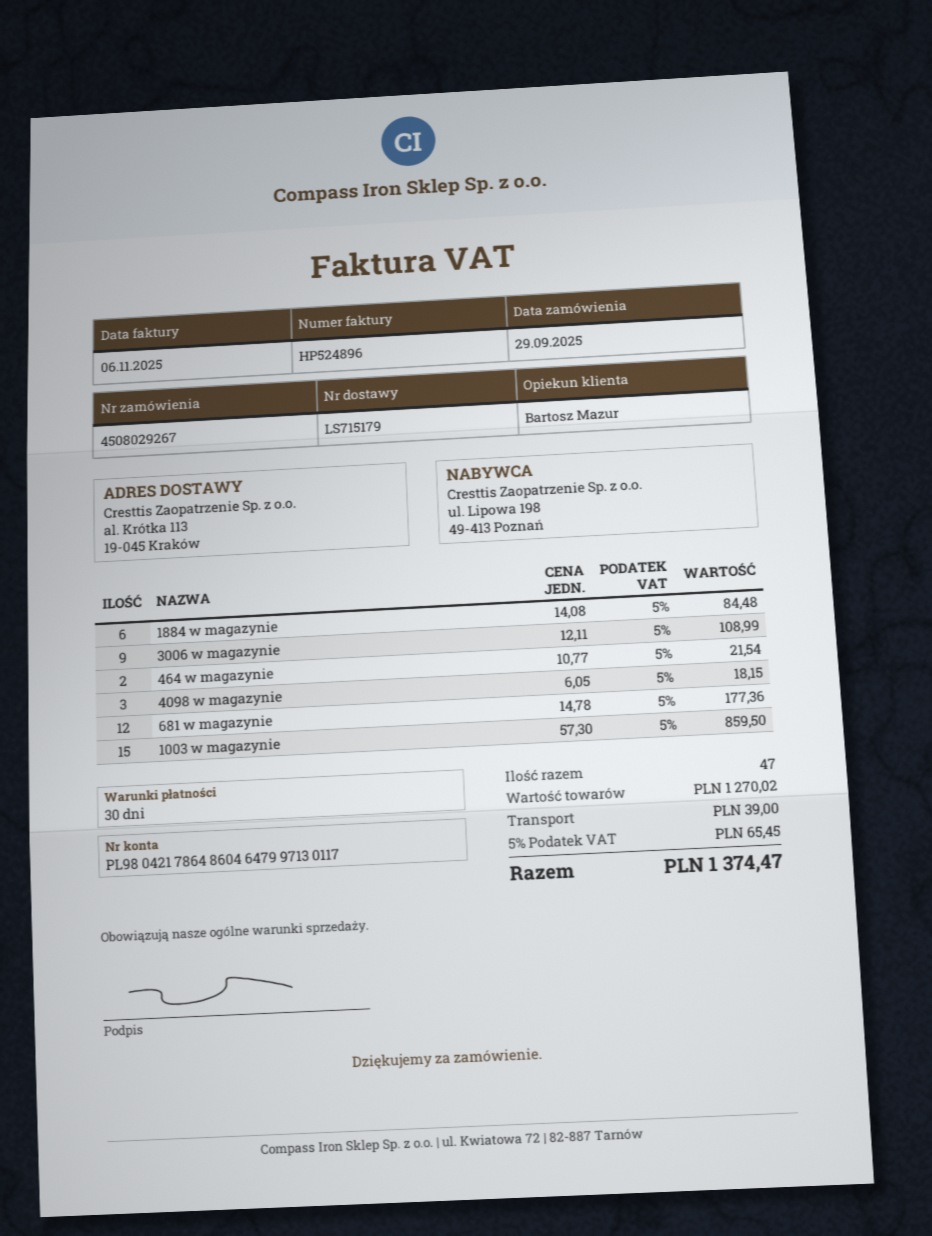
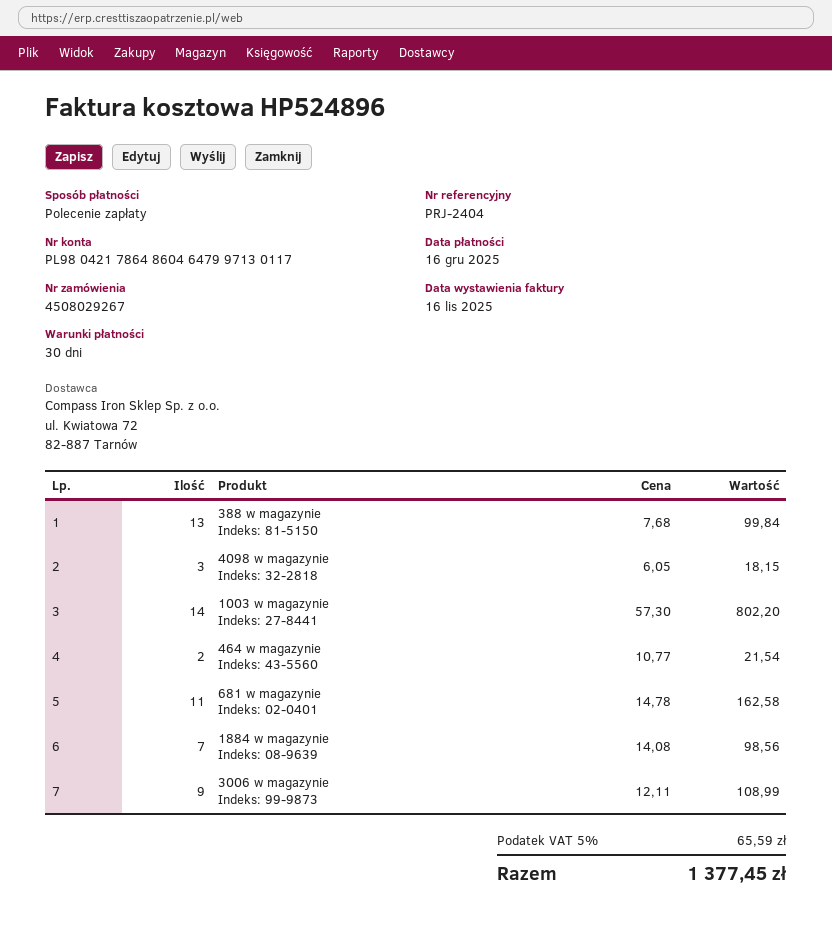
invoice date: 2025-11-06 -> 2025-11-16
1884 w magazynie: 6 x 14.08 = 84.48 -> 7 x 14.08 = 98.56
681 w magazynie: 12 x 14.78 = 177.36 -> 11 x 14.78 = 162.58
1003 w magazynie: 15 x 57.30 = 859.50 -> 14 x 57.30 = 802.20
388 w magazynie: none -> 13 x 7.68 = 99.84
shipping: 39.00 -> none
tax: 5% = 65.45 -> 5% = 65.59
total: 1374.47 -> 1377.45

